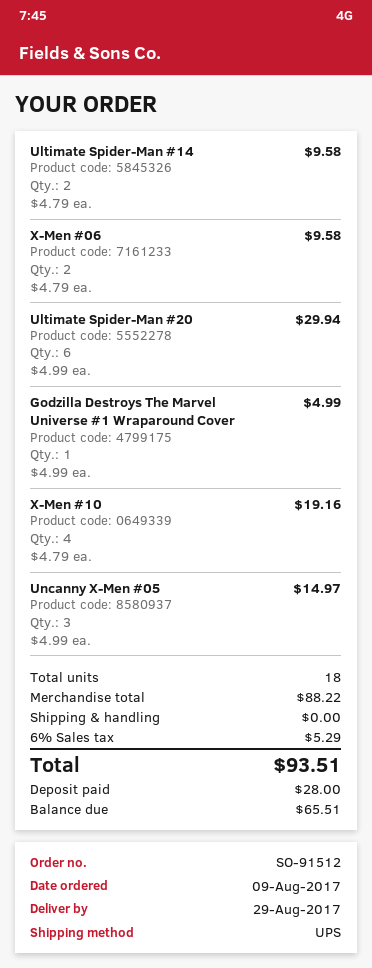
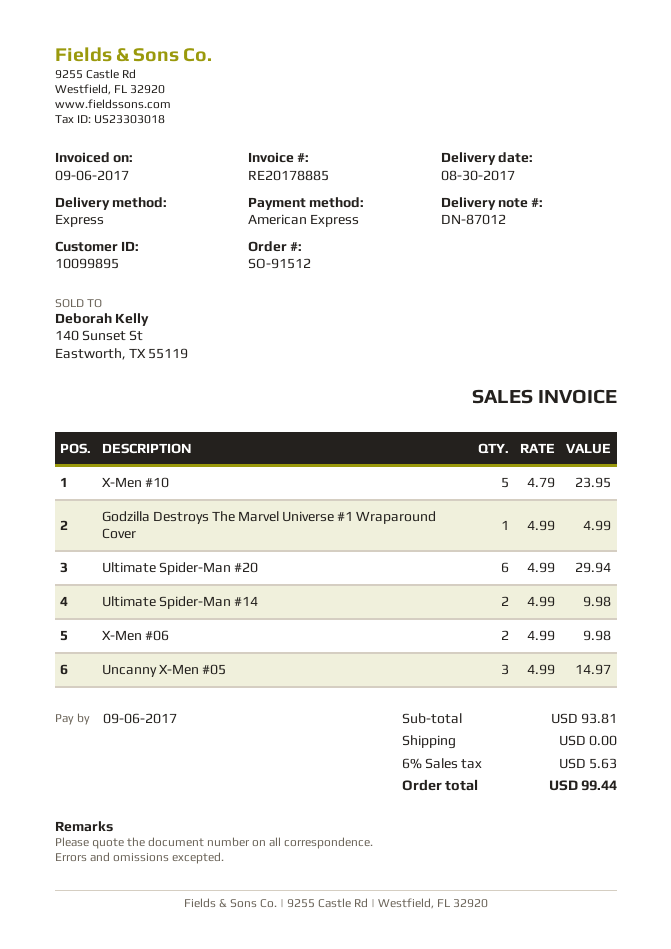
delivery date: 2017-08-29 -> 2017-08-30
shipping method: UPS -> express
Ultimate Spider-Man #14: 2 x 4.79 = 9.58 -> 2 x 4.99 = 9.98
X-Men #06: 2 x 4.79 = 9.58 -> 2 x 4.99 = 9.98
X-Men #10: 4 x 4.79 = 19.16 -> 5 x 4.79 = 23.95
subtotal: 88.22 -> 93.81
tax: 6% = 5.29 -> 6% = 5.63
total: 93.51 -> 99.44

